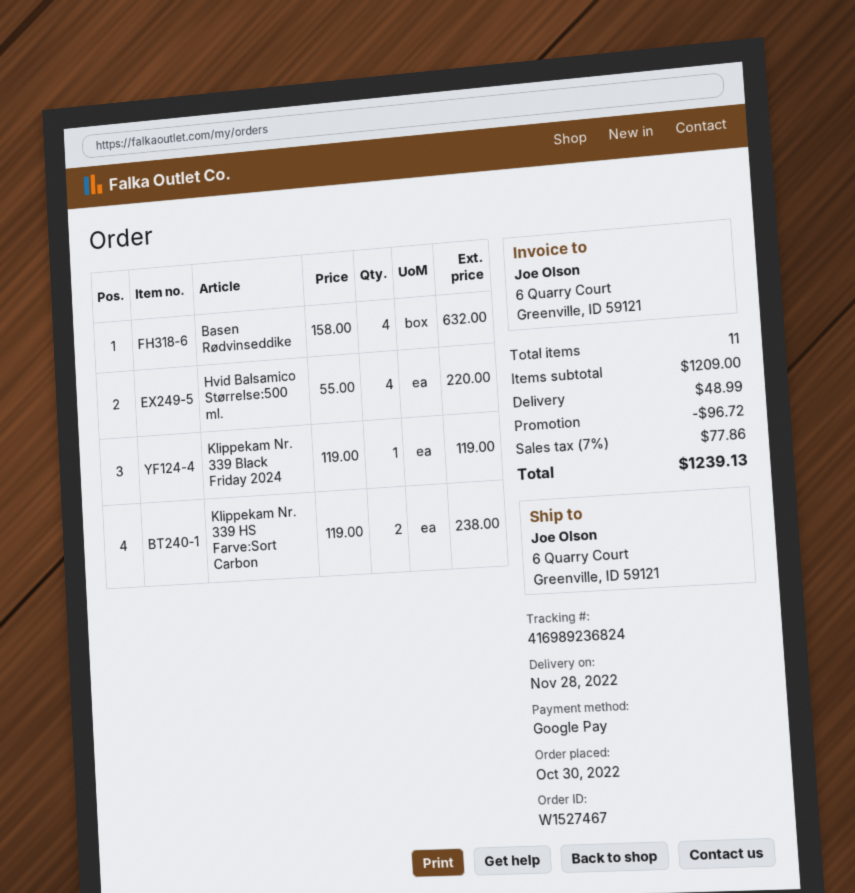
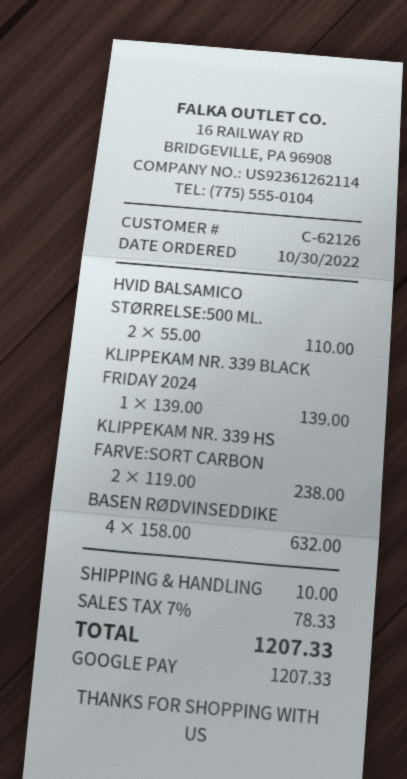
Hvid Balsamico Størrelse:500 ml.: 4 x 55.00 = 220.00 -> 2 x 55.00 = 110.00
Klippekam Nr. 339 Black Friday 2024: 1 x 119.00 = 119.00 -> 1 x 139.00 = 139.00
discount: 96.72 -> none
shipping: 48.99 -> 10.00
tax: 7% = 77.86 -> 7% = 78.33
total: 1239.13 -> 1207.33

